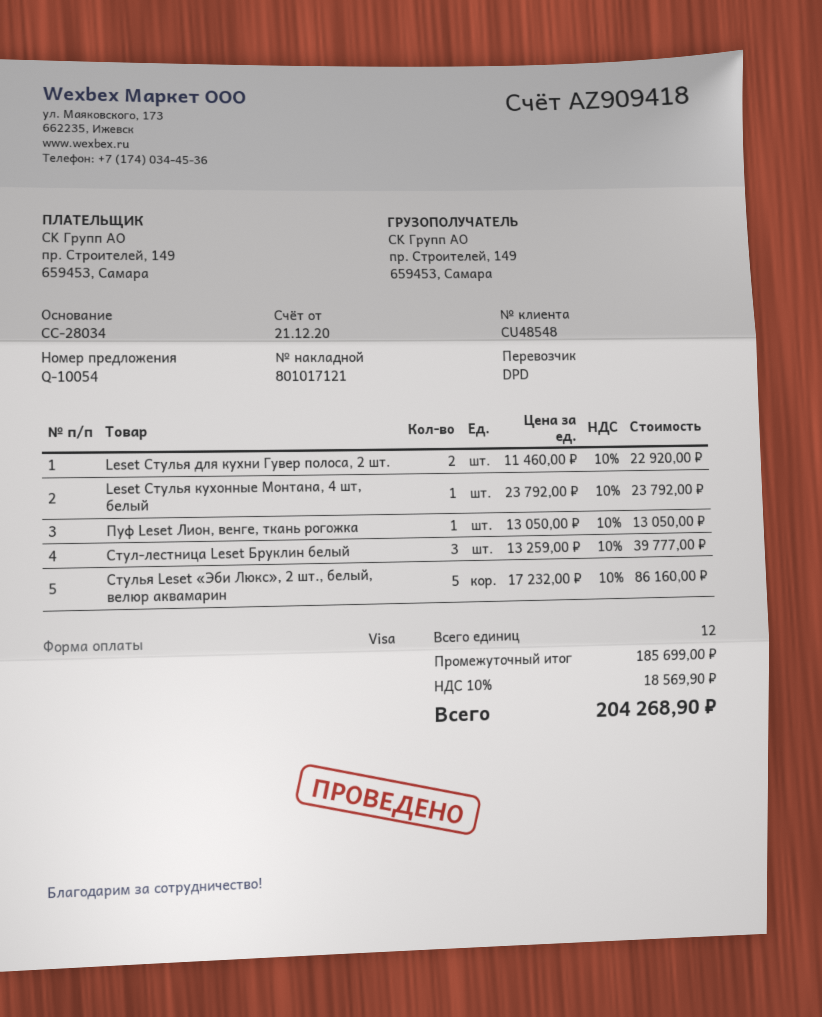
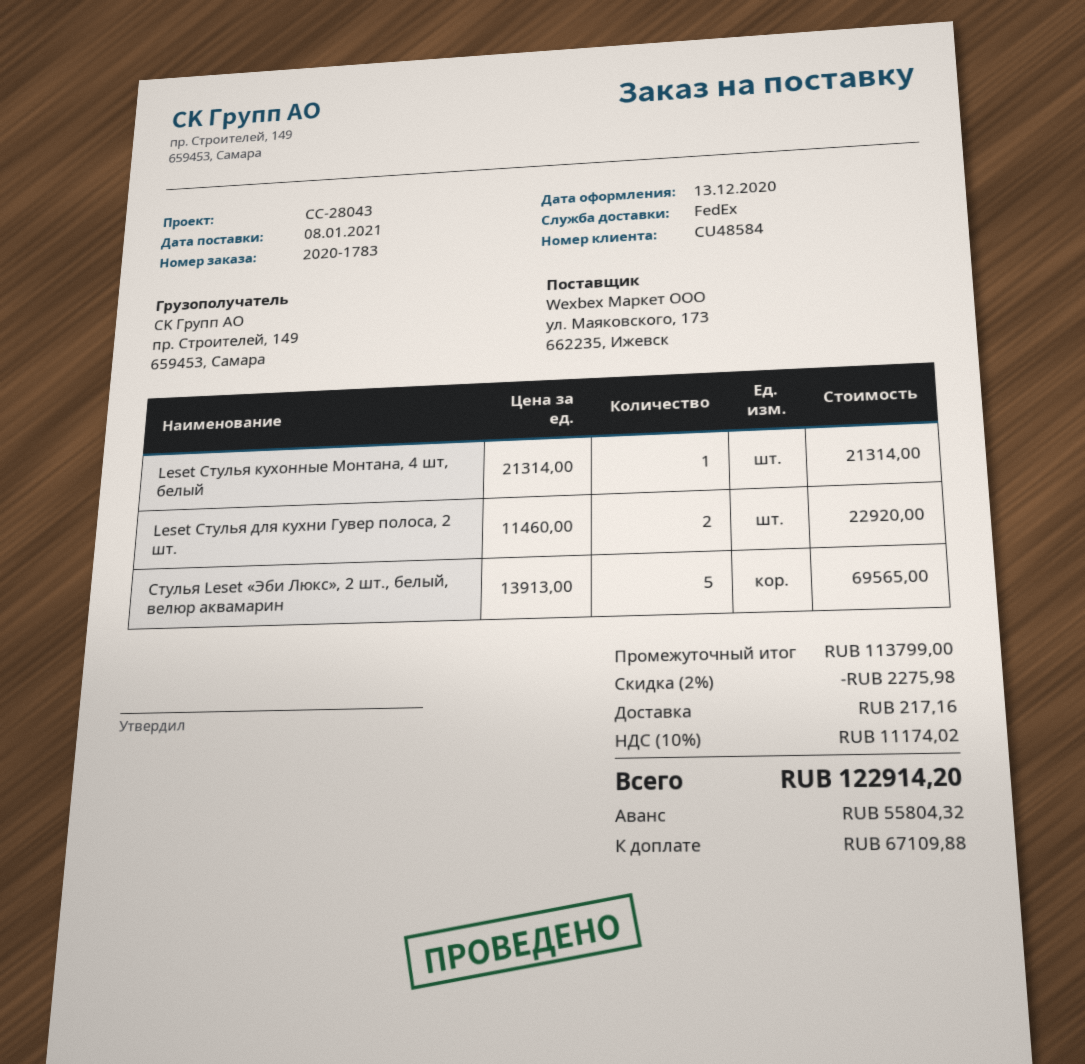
customer number: CU48548 -> CU48584
reference: CC-28034 -> CC-28043
shipping method: DPD -> FedEx
Leset Стулья кухонные Монтана, 4 шт, белый: 1 x 23792.00 = 23792.00 -> 1 x 21314.00 = 21314.00
Пуф Leset Лион, венге, ткань рогожка: 1 x 13050.00 = 13050.00 -> none
Стул-лестница Leset Бруклин белый: 3 x 13259.00 = 39777.00 -> none
Стулья Leset «Эби Люкс», 2 шт., белый, велюр аквамарин: 5 x 17232.00 = 86160.00 -> 5 x 13913.00 = 69565.00
subtotal: 185699.00 -> 113799.00
discount: none -> 2% = 2275.98
shipping: none -> 217.16
tax: 10% = 18569.90 -> 10% = 11174.02
total: 204268.90 -> 122914.20

